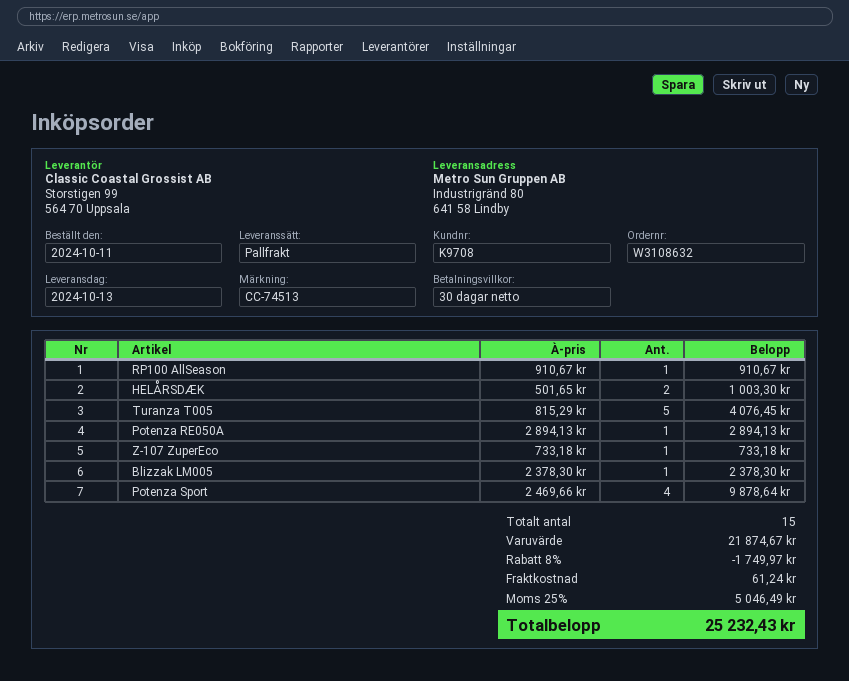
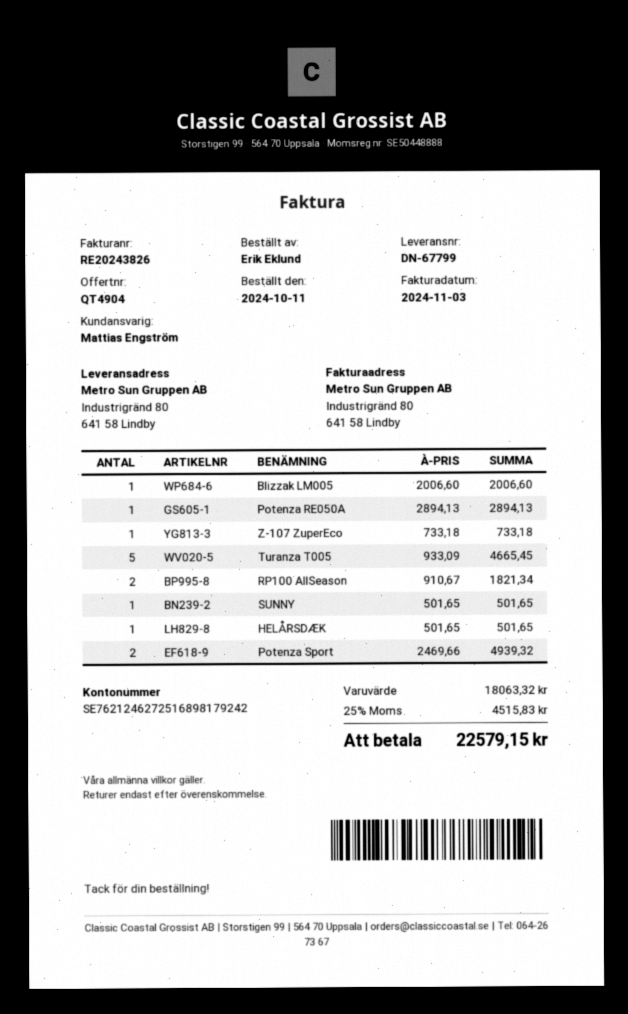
RP100 AllSeason: 1 x 910.67 = 910.67 -> 2 x 910.67 = 1821.34
HELÅRSDÆK: 2 x 501.65 = 1003.30 -> 1 x 501.65 = 501.65
Turanza T005: 5 x 815.29 = 4076.45 -> 5 x 933.09 = 4665.45
Blizzak LM005: 1 x 2378.30 = 2378.30 -> 1 x 2006.60 = 2006.60
Potenza Sport: 4 x 2469.66 = 9878.64 -> 2 x 2469.66 = 4939.32
SUNNY: none -> 1 x 501.65 = 501.65
subtotal: 21874.67 -> 18063.32
discount: 8% = 1749.97 -> none
shipping: 61.24 -> none
tax: 25% = 5046.49 -> 25% = 4515.83
total: 25232.43 -> 22579.15

